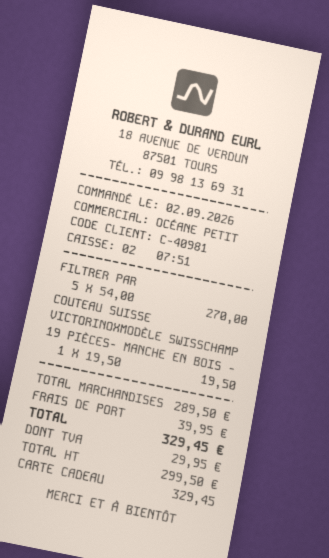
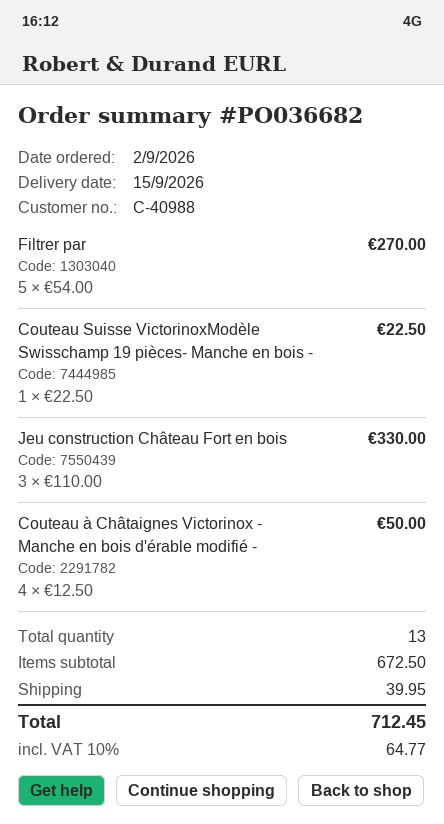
customer number: C-40981 -> C-40988
COUTEAU SUISSE VICTORINOXMODÈLE SWISSCHAMP 19 PIÈCES- MANCHE EN BOIS -: 1 x 19.50 = 19.50 -> 1 x 22.50 = 22.50
Jeu construction Château Fort en bois: none -> 3 x 110.00 = 330.00
Couteau à Châtaignes Victorinox - Manche en bois d'érable modifié -: none -> 4 x 12.50 = 50.00
subtotal: 289.50 -> 672.50
tax: 29.95 -> 64.77
total: 329.45 -> 712.45

